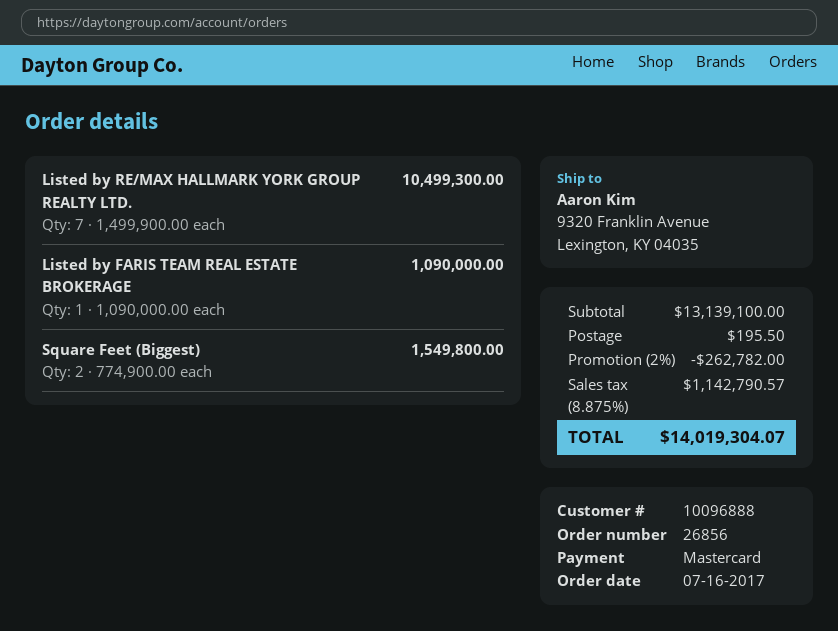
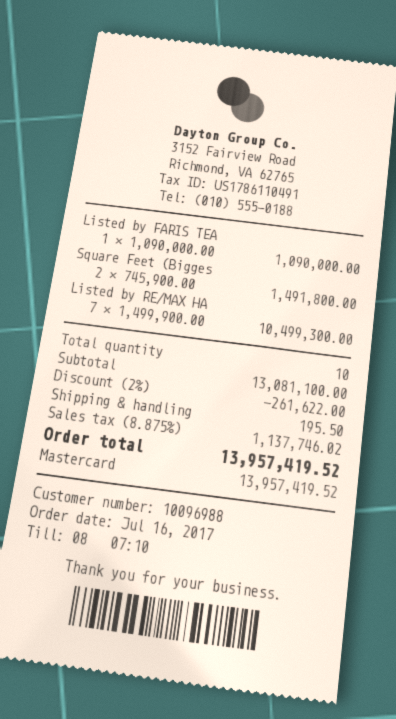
customer number: 10096888 -> 10096988
Square Feet (Biggest): 2 x 774900.00 = 1549800.00 -> 2 x 745900.00 = 1491800.00
subtotal: 13139100.00 -> 13081100.00
discount: 2% = 262782.00 -> 2% = 261622.00
tax: 8.875% = 1142790.57 -> 8.875% = 1137746.02
total: 14019304.07 -> 13957419.52

